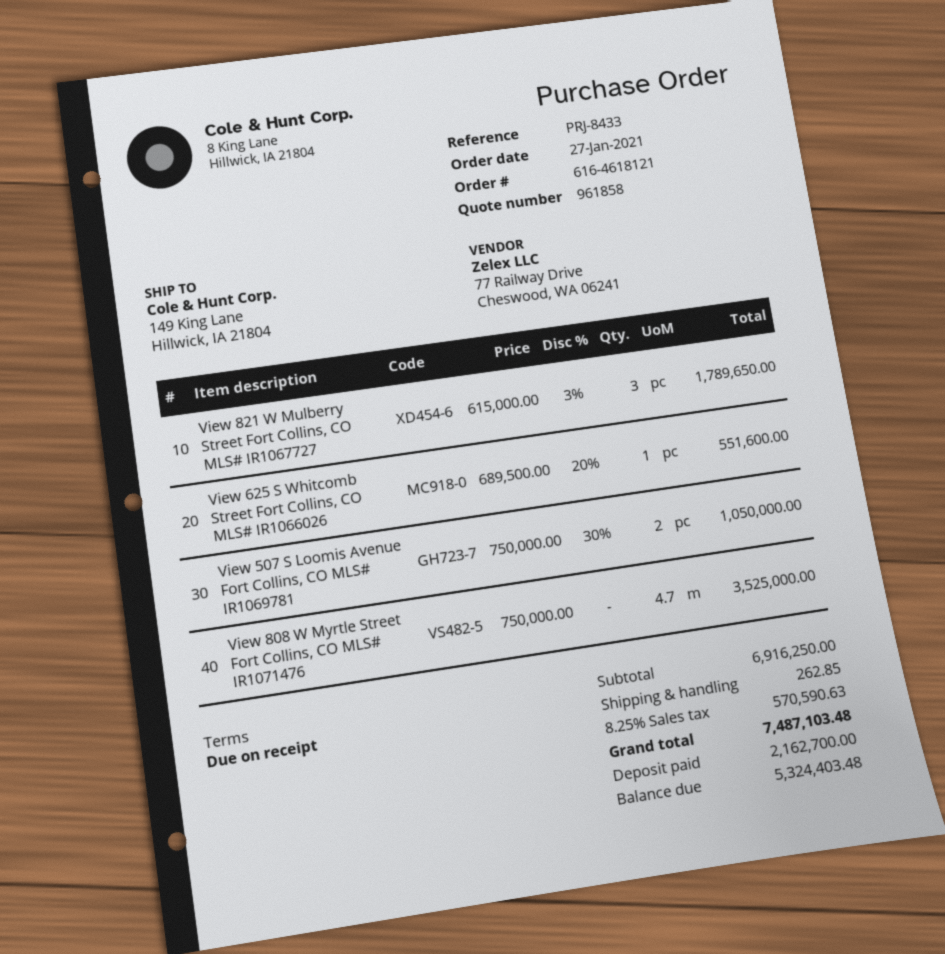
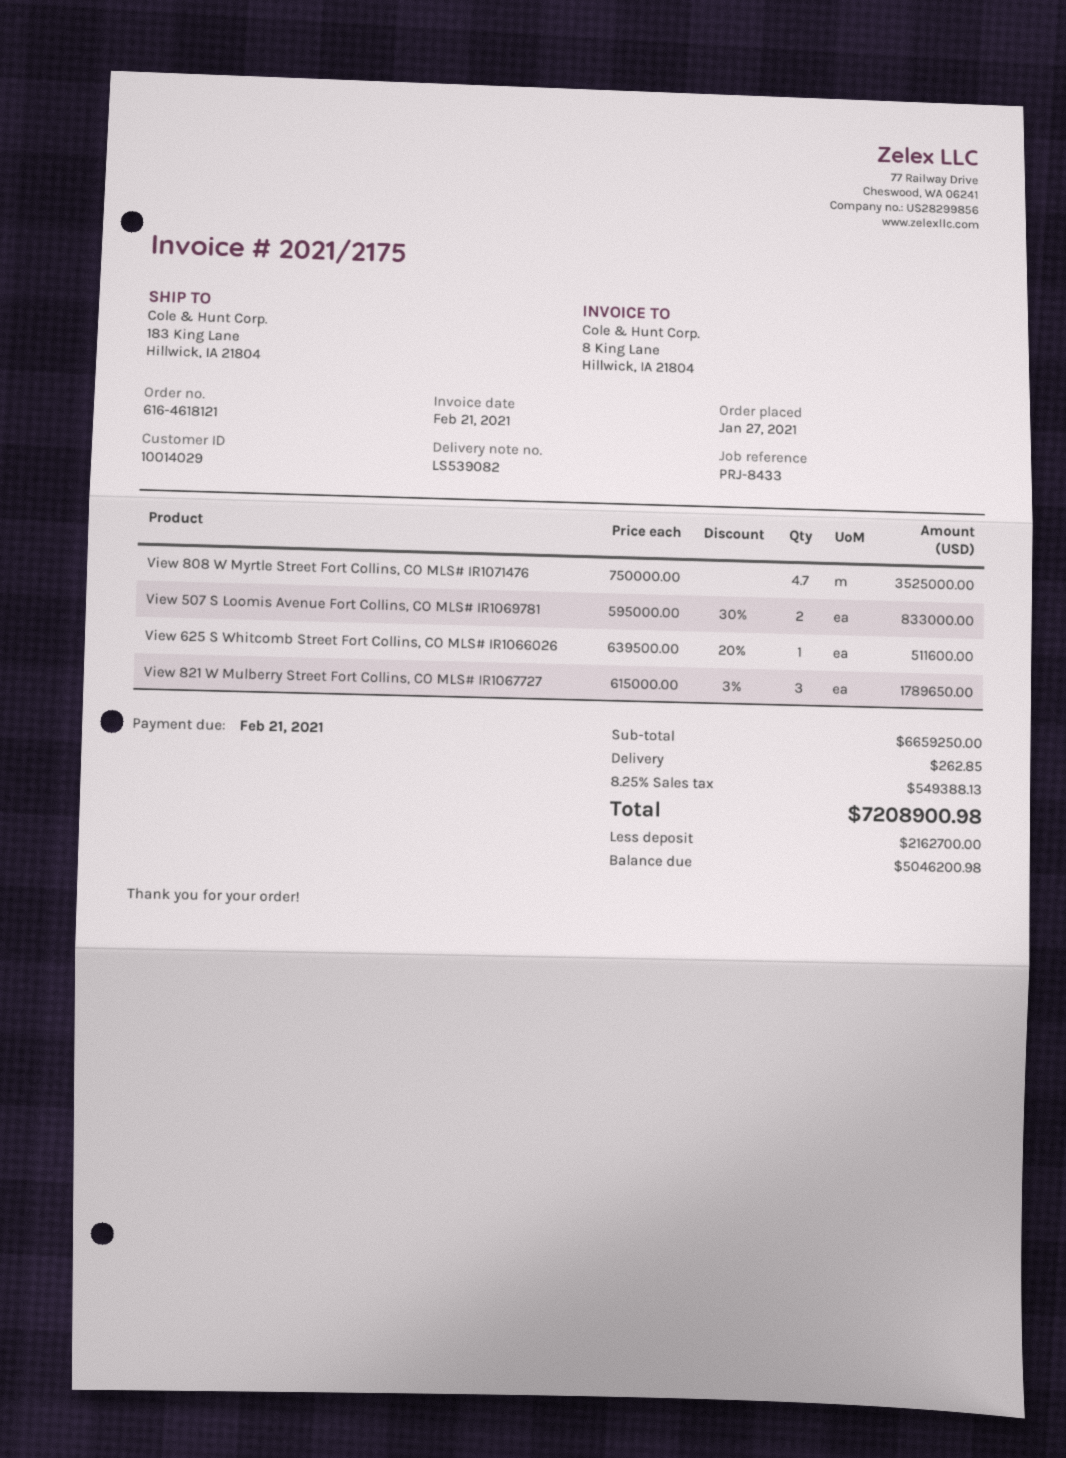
ship to: 149 King Lane, Hillwick, IA 21804 -> 183 King Lane, Hillwick, IA 21804
View 625 S Whitcomb Street Fort Collins, CO MLS# IR1066026: 1 x 689500.00 - 20% = 551600.00 -> 1 x 639500.00 - 20% = 511600.00
View 507 S Loomis Avenue Fort Collins, CO MLS# IR1069781: 2 x 750000.00 - 30% = 1050000.00 -> 2 x 595000.00 - 30% = 833000.00
subtotal: 6916250.00 -> 6659250.00
tax: 8.25% = 570590.63 -> 8.25% = 549388.13
total: 7487103.48 -> 7208900.98
balance: 5324403.48 -> 5046200.98

